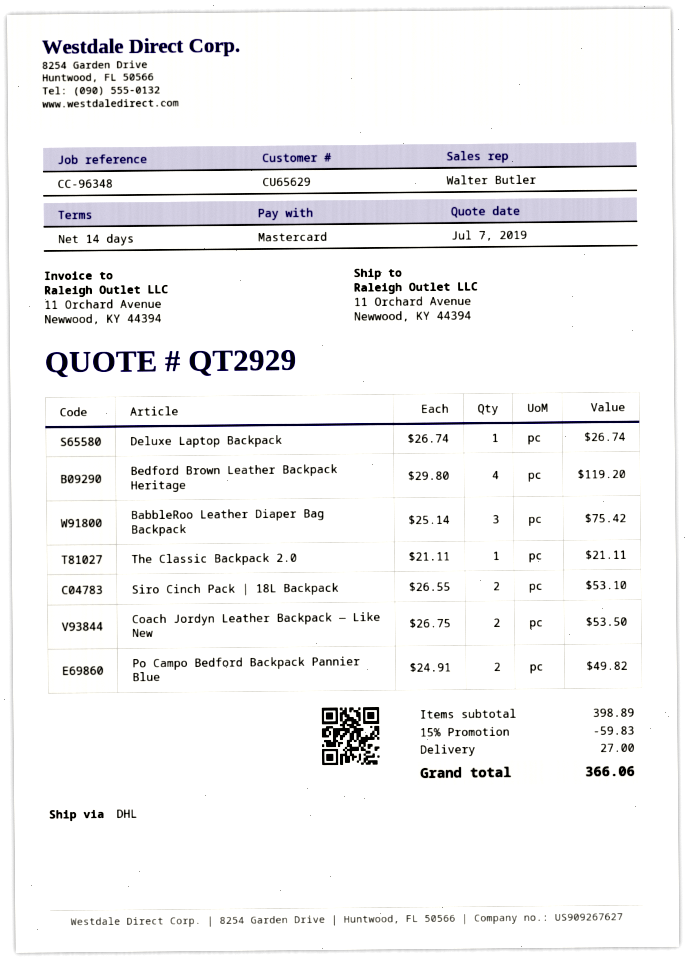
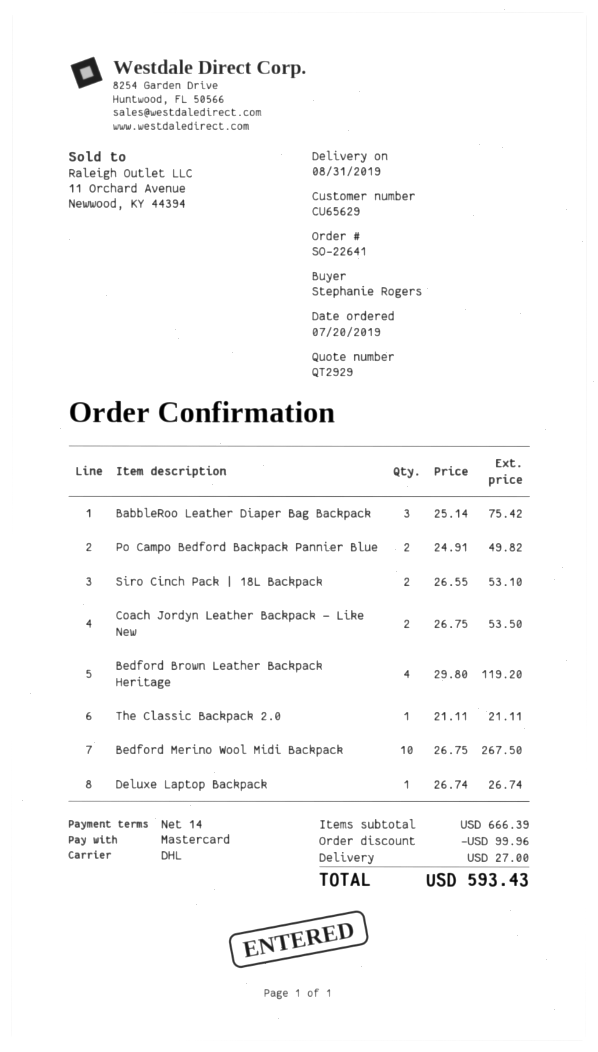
Bedford Merino Wool Midi Backpack: none -> 10 x 26.75 = 267.50
subtotal: 398.89 -> 666.39
discount: 59.83 -> 99.96
total: 366.06 -> 593.43

